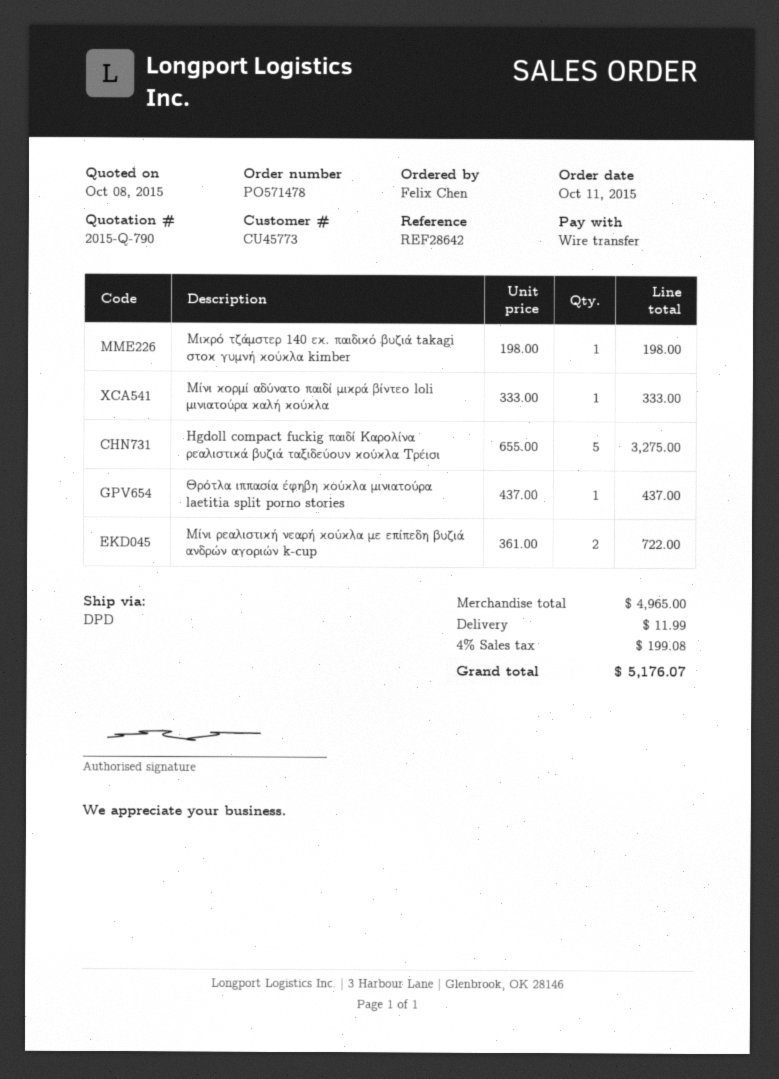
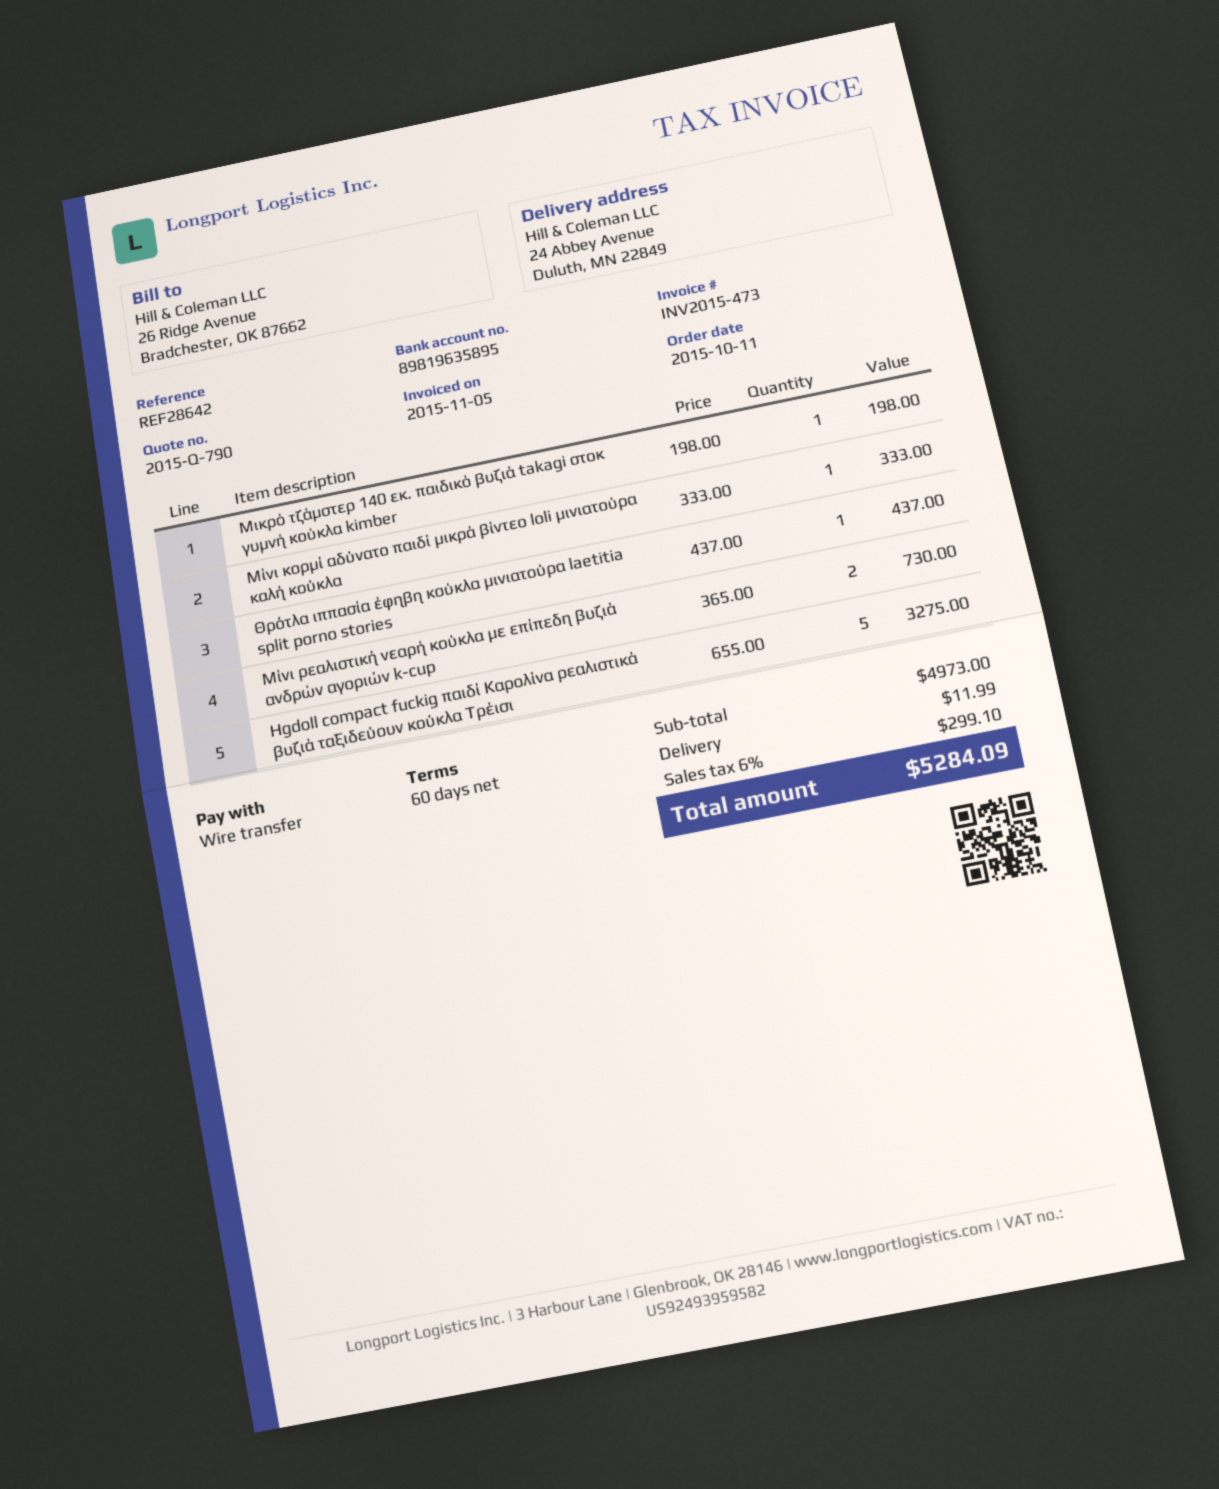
Μίνι ρεαλιστική νεαρή κούκλα με επίπεδη βυζιά ανδρών αγοριών k-cup: 2 x 361.00 = 722.00 -> 2 x 365.00 = 730.00
subtotal: 4965.00 -> 4973.00
tax: 4% = 199.08 -> 6% = 299.10
total: 5176.07 -> 5284.09

